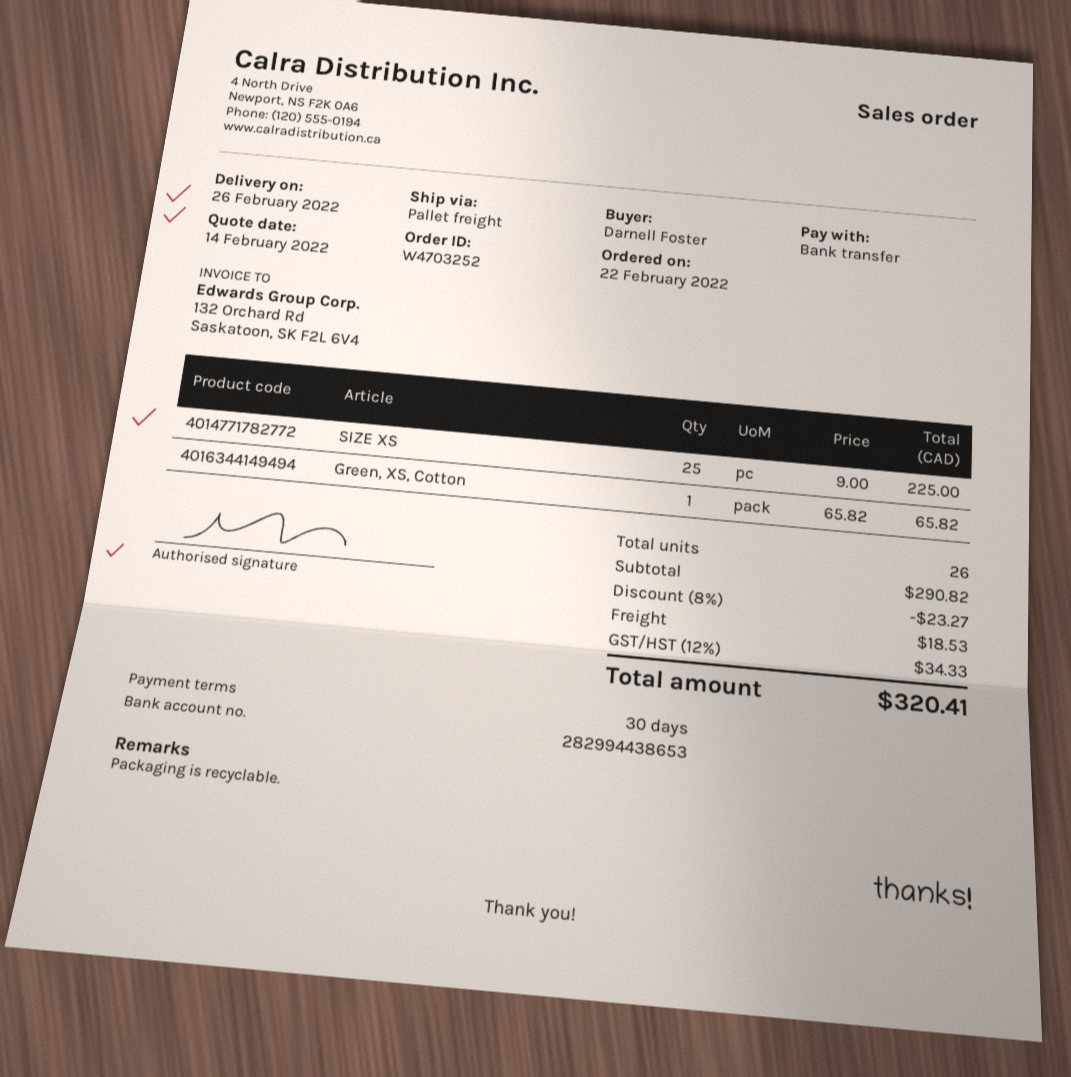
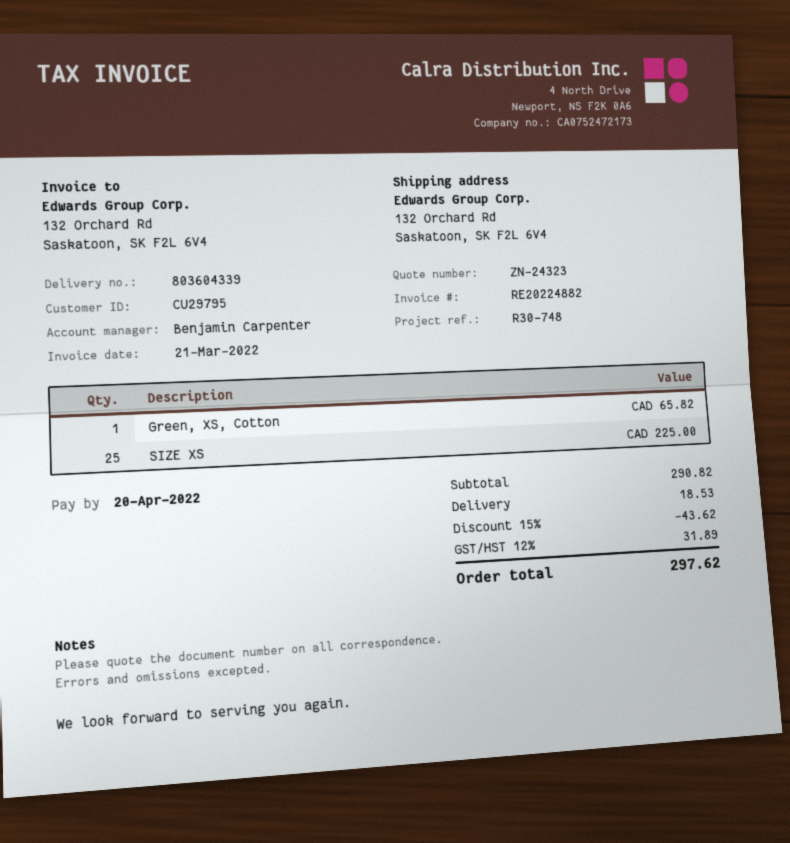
discount: 8% = 23.27 -> 15% = 43.62
tax: 12% = 34.33 -> 12% = 31.89
total: 320.41 -> 297.62

